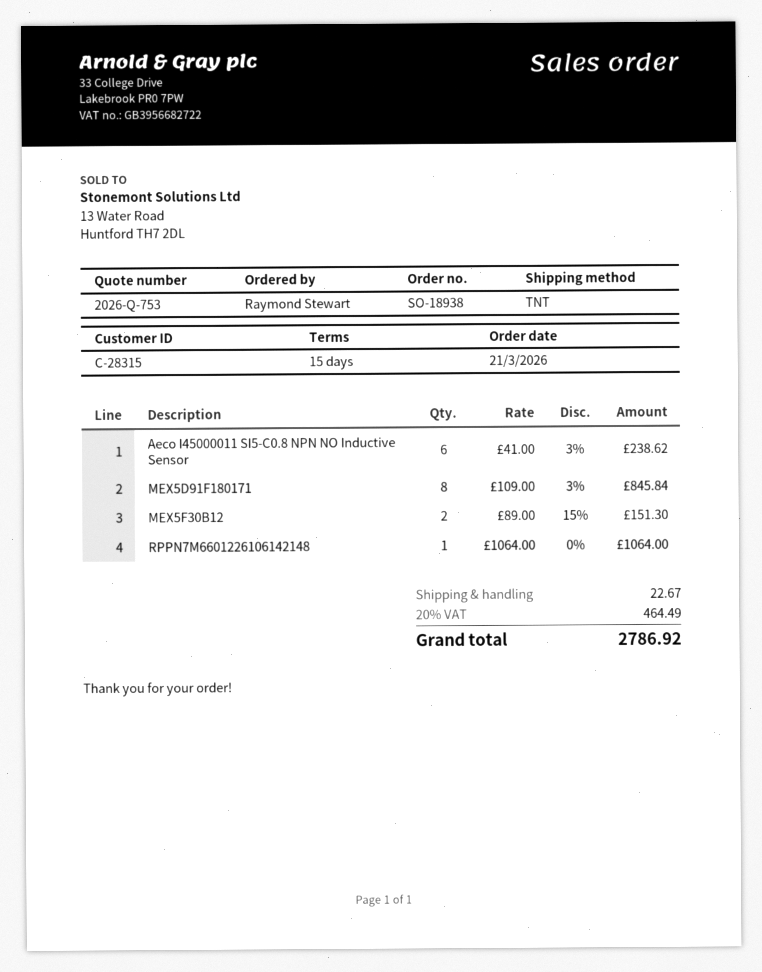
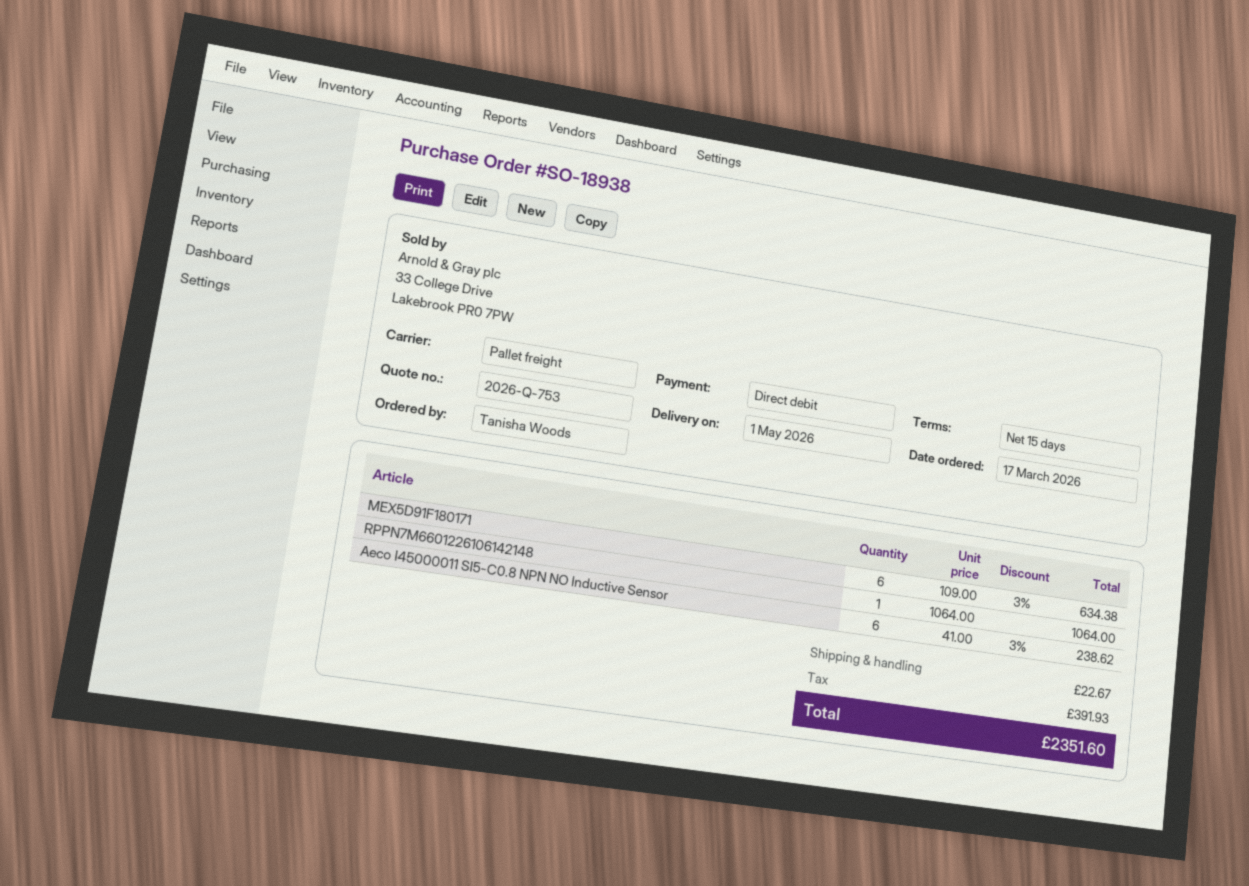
order date: 2026-03-21 -> 2026-03-17
ordered by: Raymond Stewart -> Tanisha Woods
shipping method: TNT -> pallet freight
MEX5D91F180171: 8 x 109.00 - 3% = 845.84 -> 6 x 109.00 - 3% = 634.38
MEX5F30B12: 2 x 89.00 - 15% = 151.30 -> none
tax: 464.49 -> 391.93
total: 2786.92 -> 2351.60

